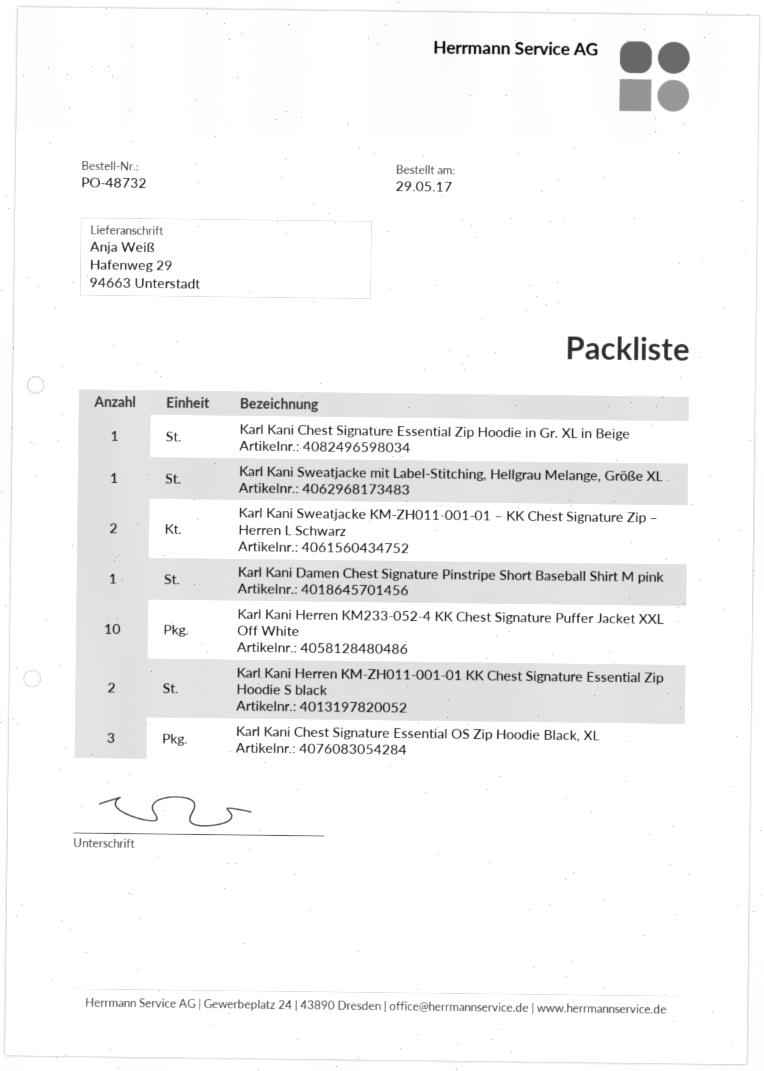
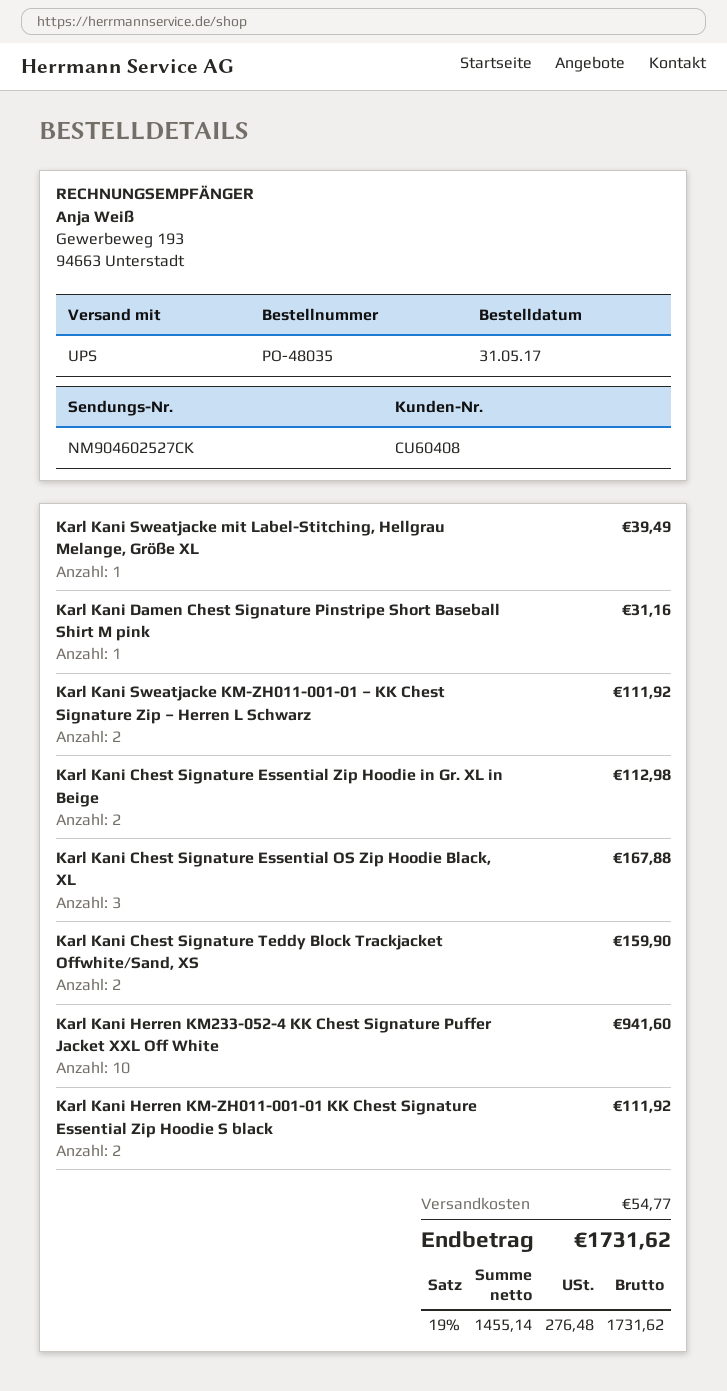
order number: PO-48732 -> PO-48035
order date: 2017-05-29 -> 2017-05-31
Karl Kani Chest Signature Essential Zip Hoodie in Gr. XL in Beige: 1 -> 2
Karl Kani Chest Signature Teddy Block Trackjacket Offwhite/Sand, XS: none -> 2

